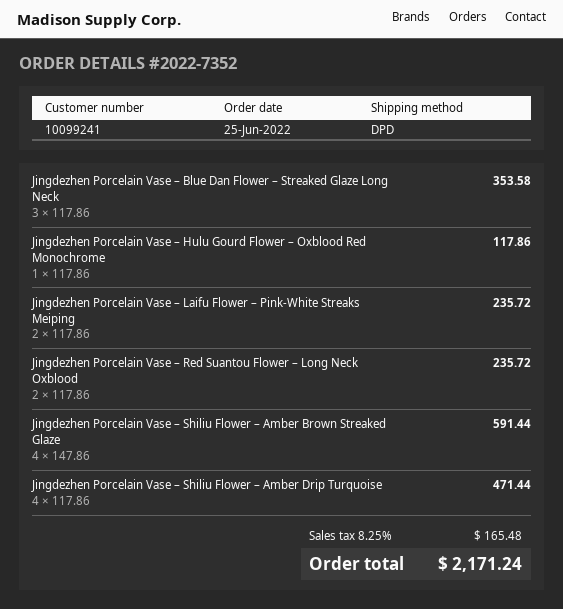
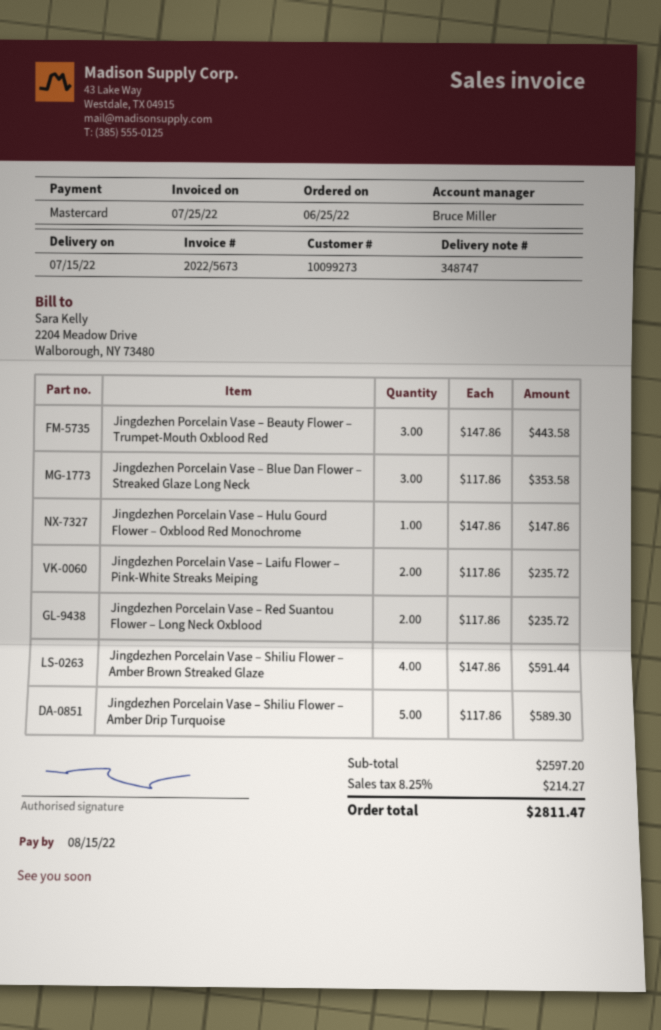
customer number: 10099241 -> 10099273
Jingdezhen Porcelain Vase – Hulu Gourd Flower – Oxblood Red Monochrome: 1 x 117.86 = 117.86 -> 1 x 147.86 = 147.86
Jingdezhen Porcelain Vase – Shiliu Flower – Amber Drip Turquoise: 4 x 117.86 = 471.44 -> 5 x 117.86 = 589.30
Jingdezhen Porcelain Vase – Beauty Flower – Trumpet-Mouth Oxblood Red: none -> 3 x 147.86 = 443.58
tax: 8.25% = 165.48 -> 8.25% = 214.27
total: 2171.24 -> 2811.47

